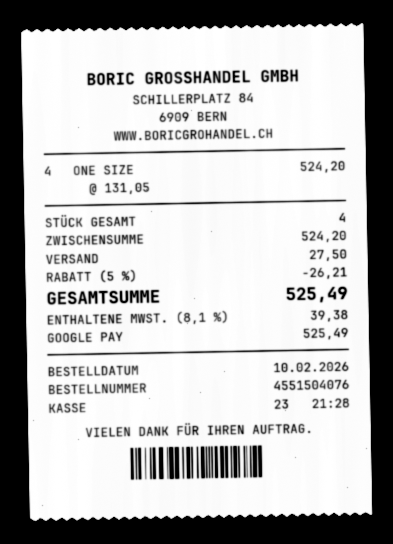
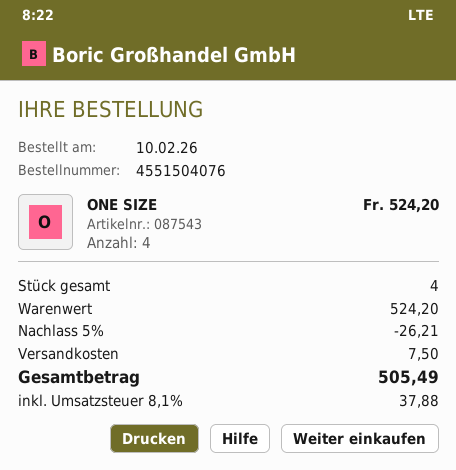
shipping: 27.50 -> 7.50
tax: 8.1% = 39.38 -> 8.1% = 37.88
total: 525.49 -> 505.49

